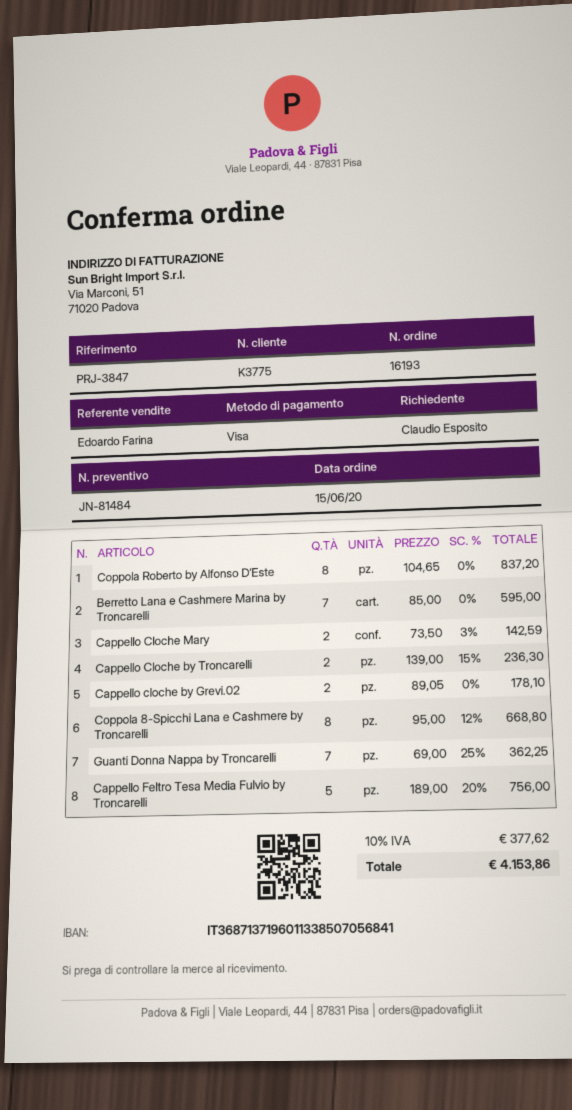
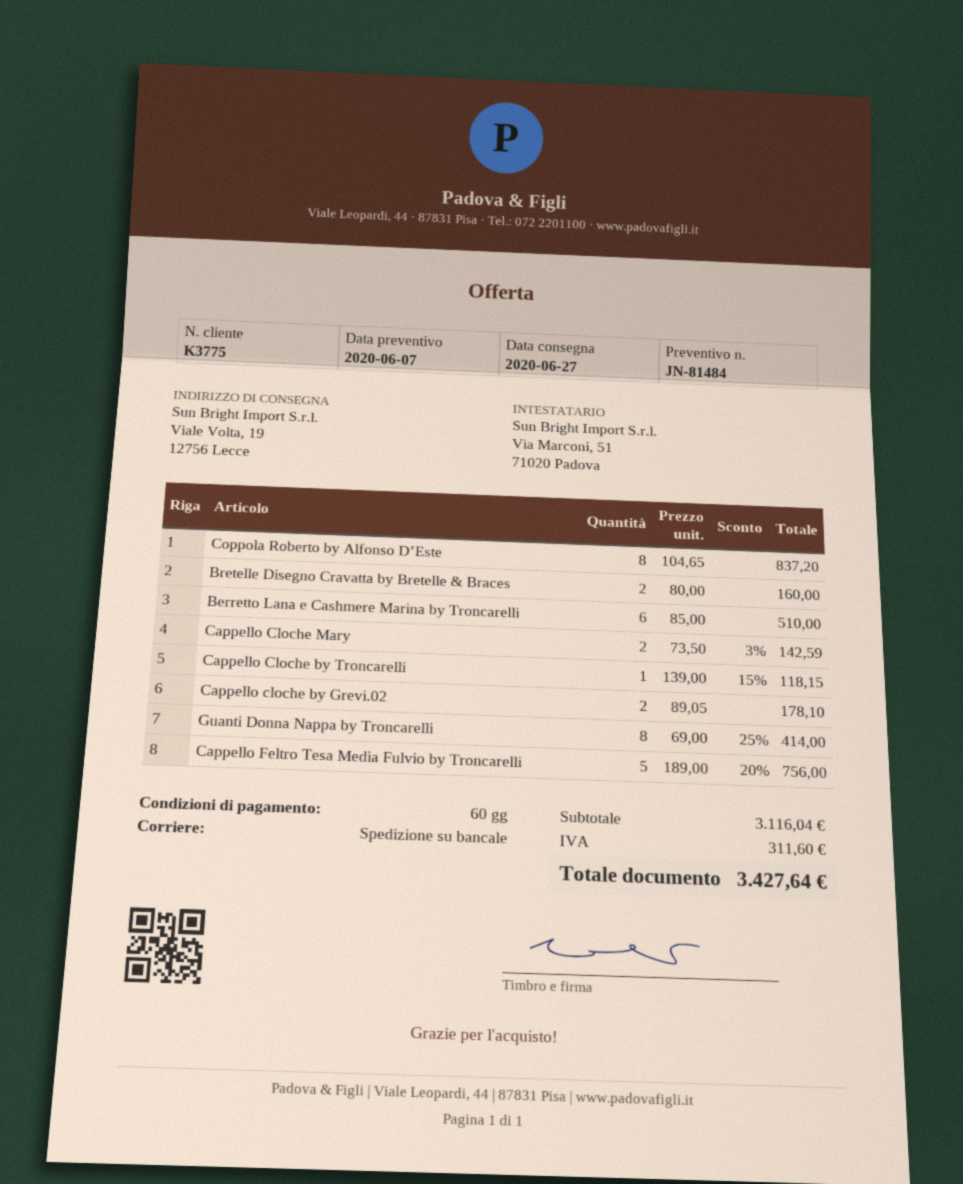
Berretto Lana e Cashmere Marina by Troncarelli: 7 x 85.00 = 595.00 -> 6 x 85.00 = 510.00
Cappello Cloche by Troncarelli: 2 x 139.00 - 15% = 236.30 -> 1 x 139.00 - 15% = 118.15
Coppola 8-Spicchi Lana e Cashmere by Troncarelli: 8 x 95.00 - 12% = 668.80 -> none
Guanti Donna Nappa by Troncarelli: 7 x 69.00 - 25% = 362.25 -> 8 x 69.00 - 25% = 414.00
Bretelle Disegno Cravatta by Bretelle & Braces: none -> 2 x 80.00 = 160.00
tax: 377.62 -> 311.60
total: 4153.86 -> 3427.64

